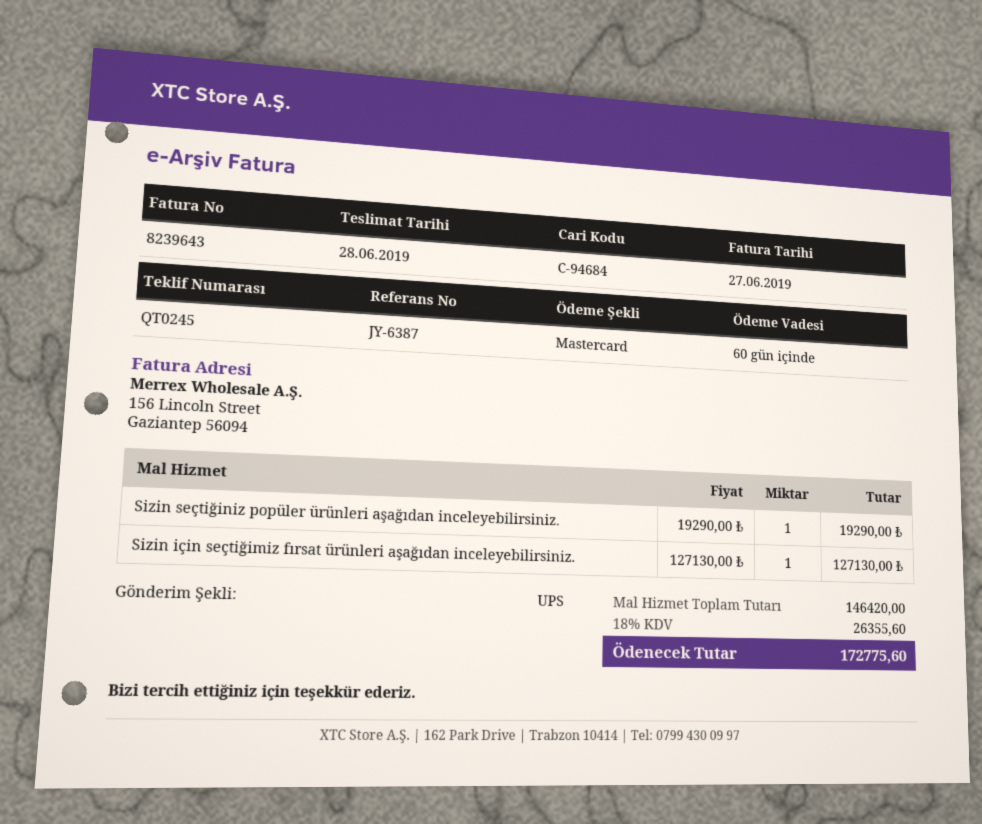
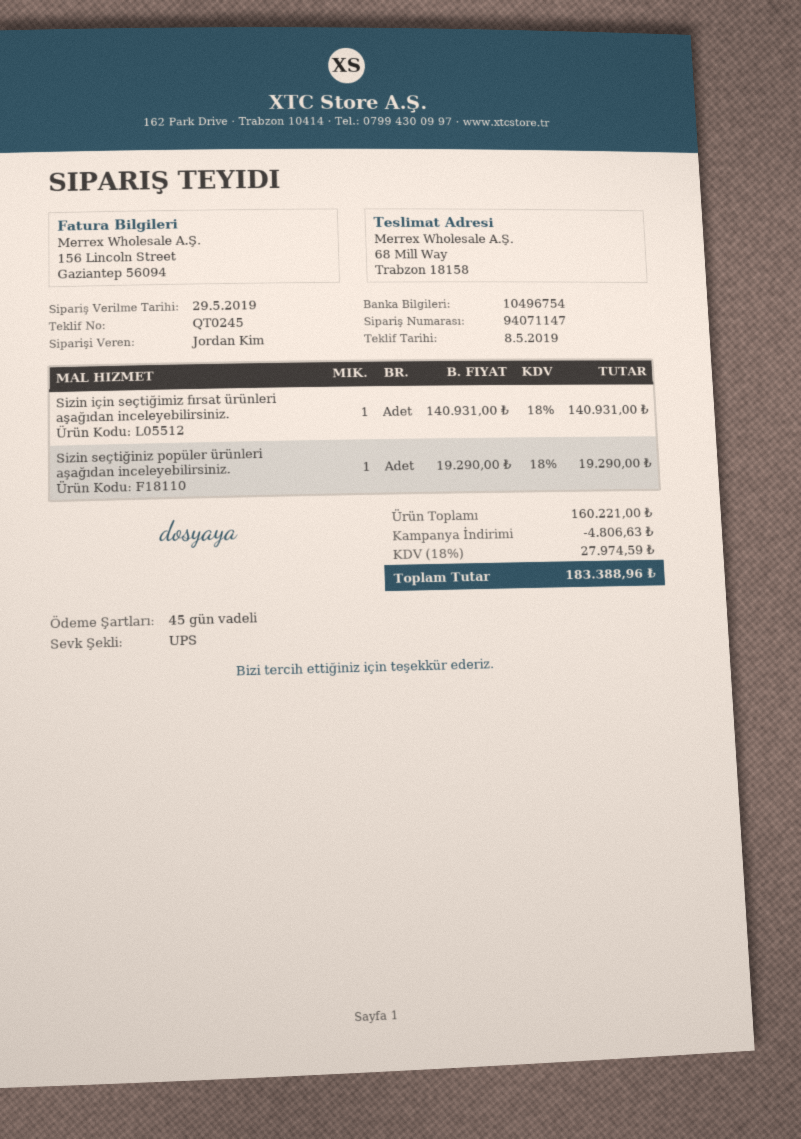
payment terms: 60 days -> 45 days
Sizin için seçtiğimiz fırsat ürünleri aşağıdan inceleyebilirsiniz.: 1 x 127130.00 = 127130.00 -> 1 x 140931.00 = 140931.00
subtotal: 146420.00 -> 160221.00
discount: none -> 4806.63
tax: 18% = 26355.60 -> 18% = 27974.59
total: 172775.60 -> 183388.96

